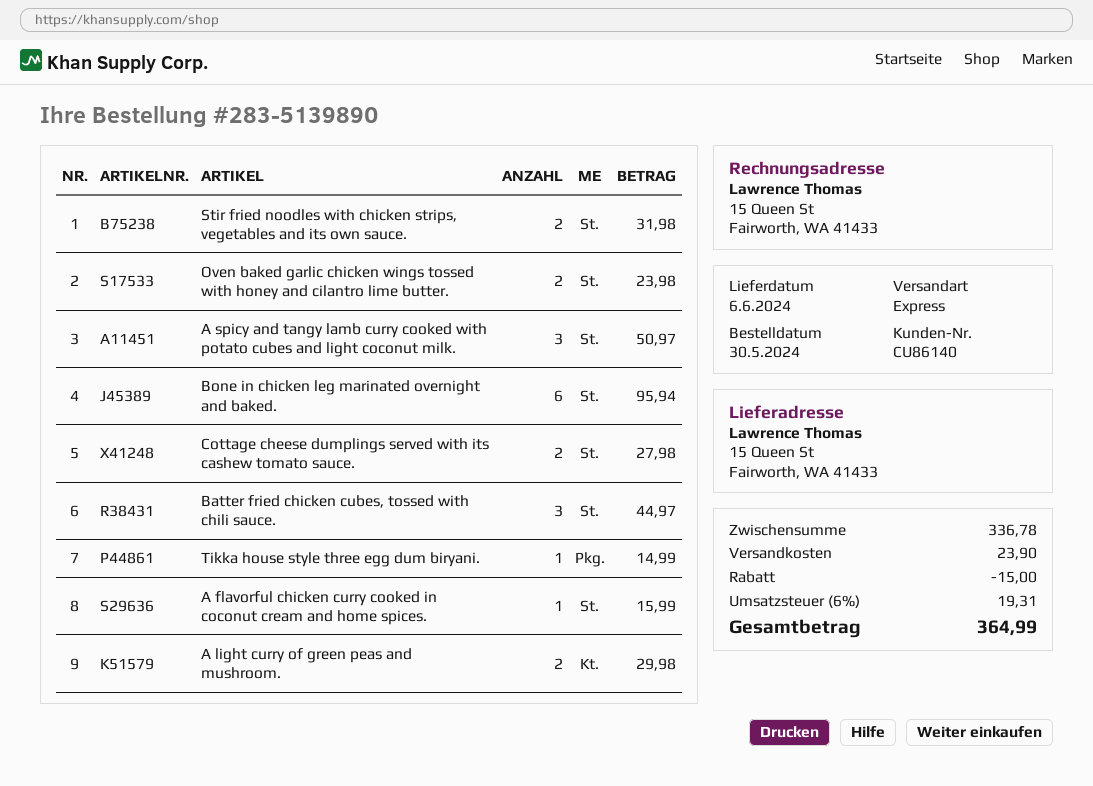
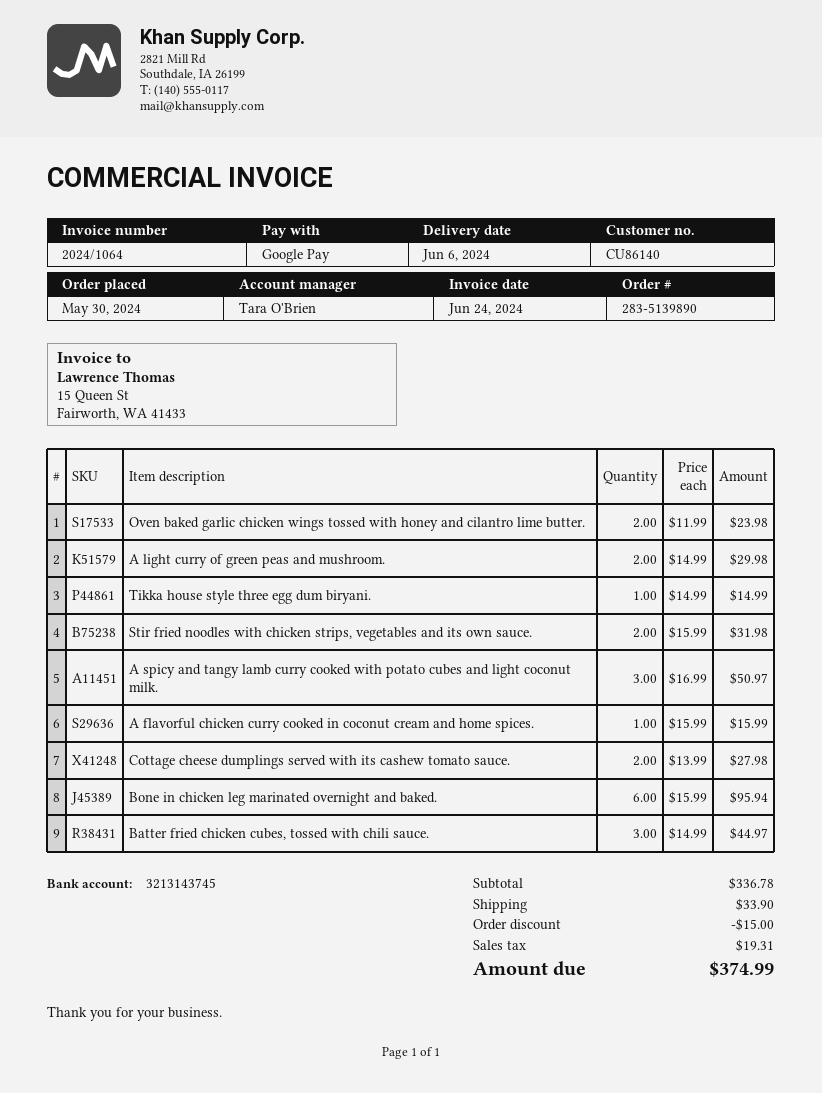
shipping: 23.90 -> 33.90
total: 364.99 -> 374.99

